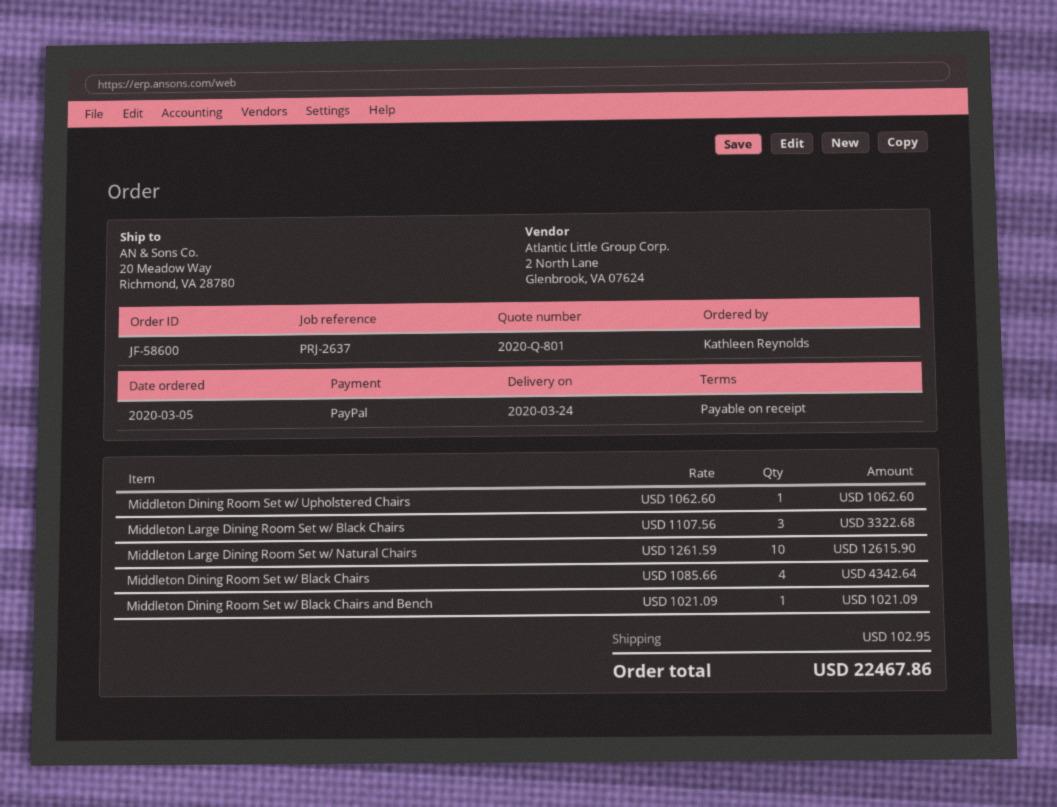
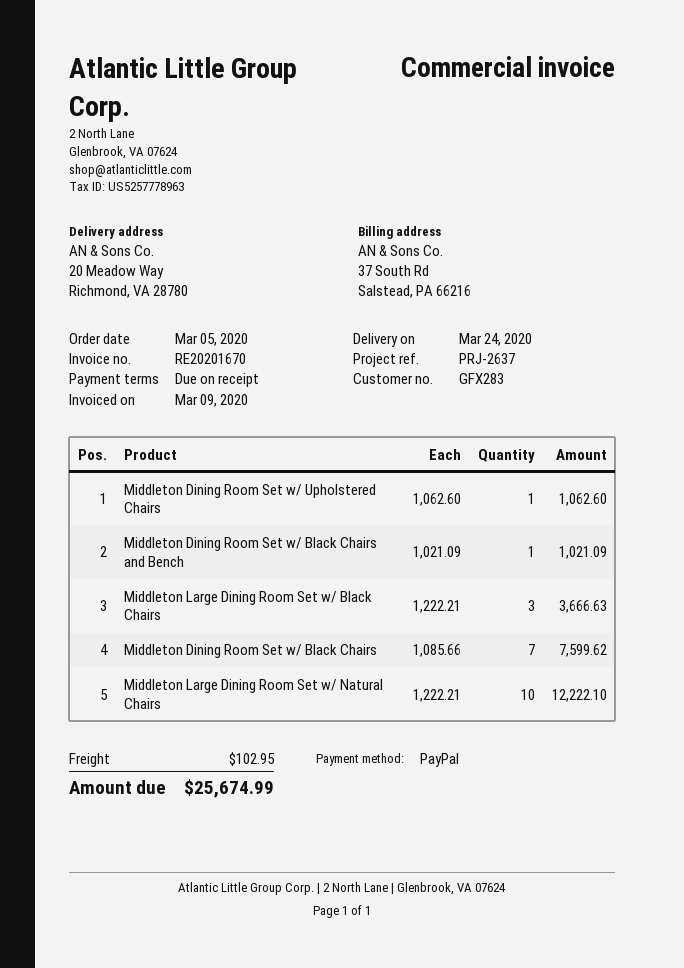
Middleton Large Dining Room Set w/ Black Chairs: 3 x 1107.56 = 3322.68 -> 3 x 1222.21 = 3666.63
Middleton Large Dining Room Set w/ Natural Chairs: 10 x 1261.59 = 12615.90 -> 10 x 1222.21 = 12222.10
Middleton Dining Room Set w/ Black Chairs: 4 x 1085.66 = 4342.64 -> 7 x 1085.66 = 7599.62
total: 22467.86 -> 25674.99

